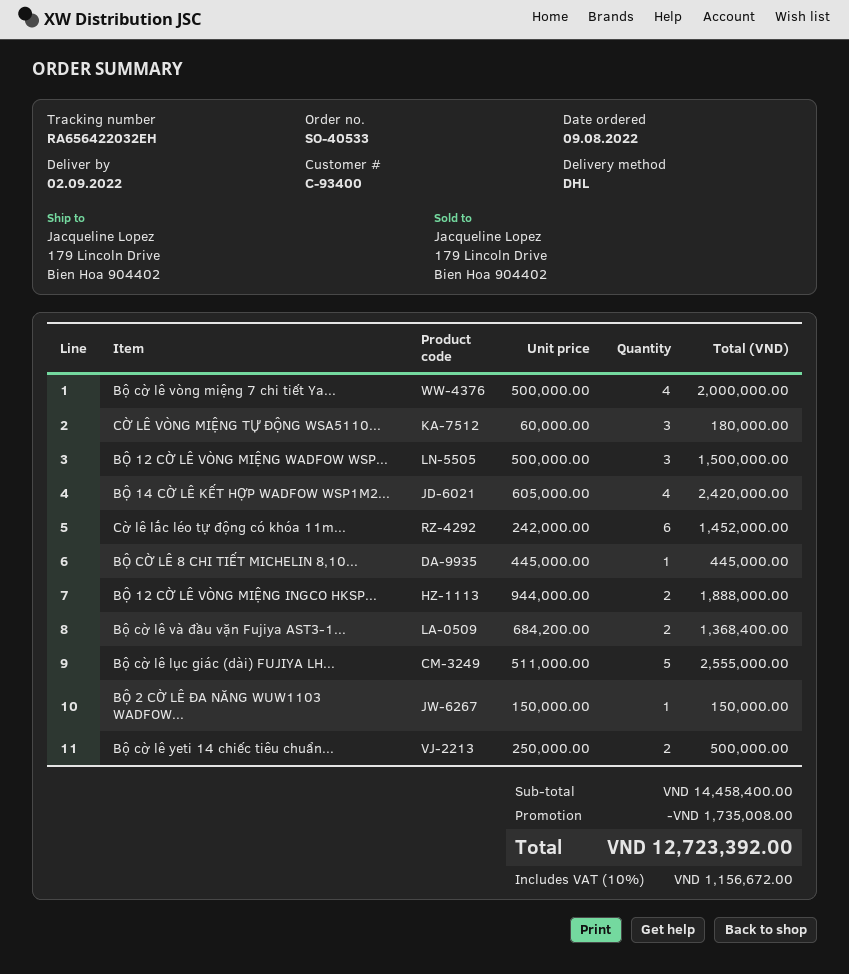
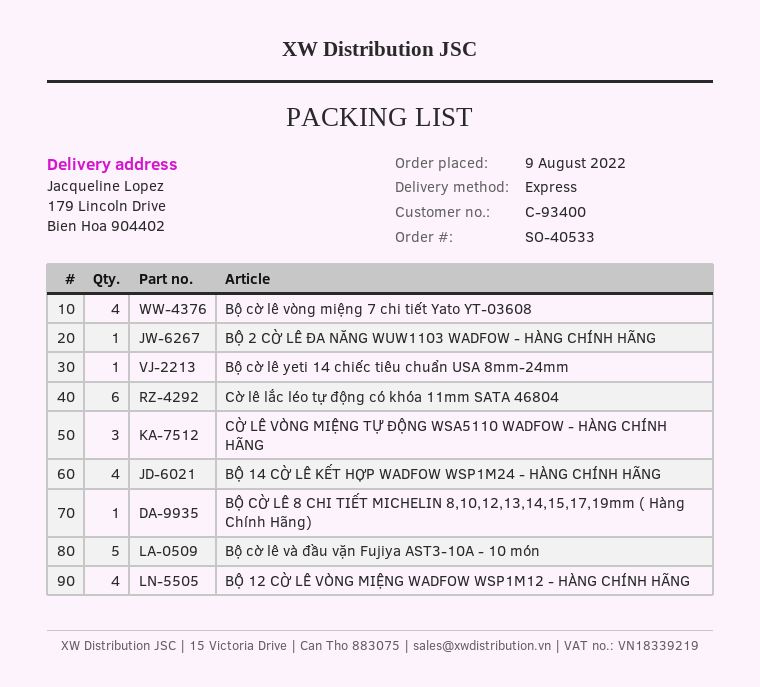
shipping method: DHL -> express
BỘ 12 CỜ LÊ VÒNG MIỆNG WADFOW WSP...: 3 -> 4
BỘ 12 CỜ LÊ VÒNG MIỆNG INGCO HKSP...: 2 -> none
Bộ cờ lê và đầu vặn Fujiya AST3-1...: 2 -> 5
Bộ cờ lê lục giác (dài) FUJIYA LH...: 5 -> none
Bộ cờ lê yeti 14 chiếc tiêu chuẩn...: 2 -> 1

